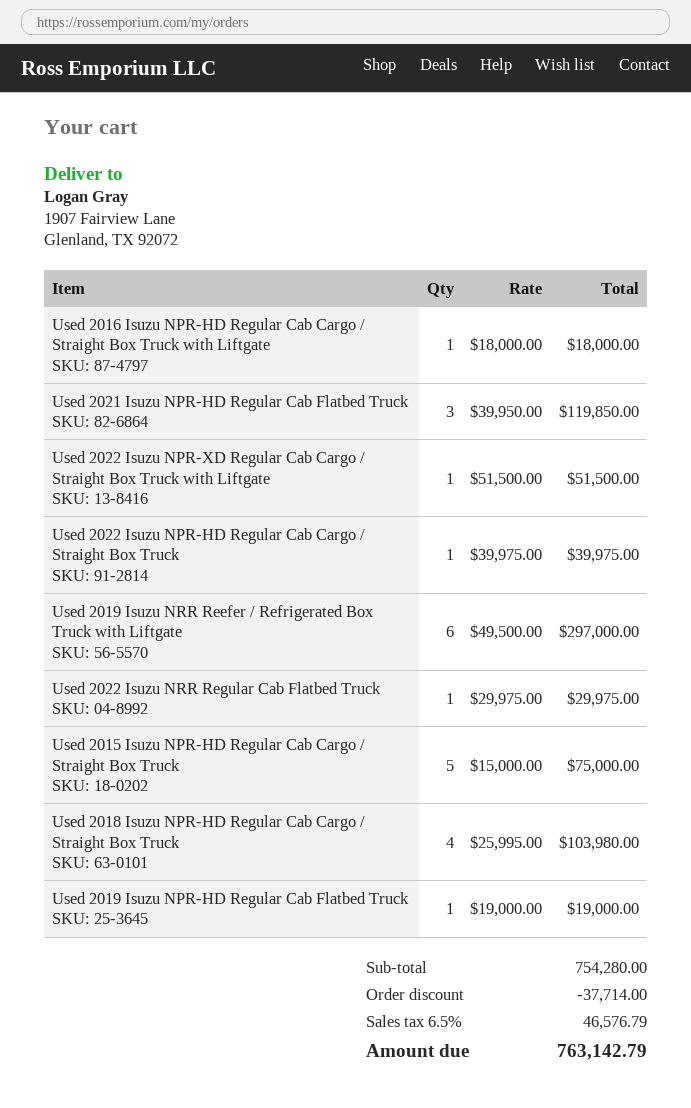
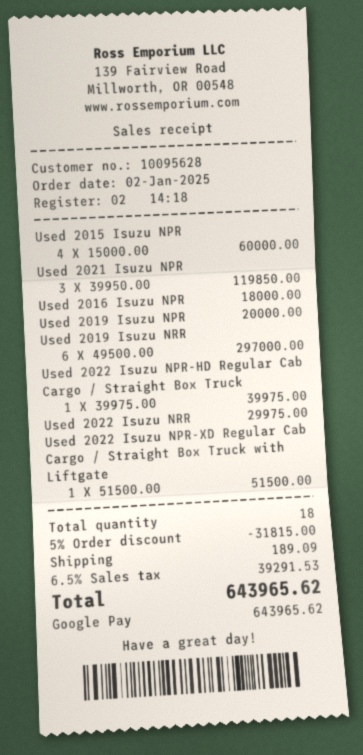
Used 2015 Isuzu NPR-HD Regular Cab Cargo / Straight Box Truck: 5 x 15000.00 = 75000.00 -> 4 x 15000.00 = 60000.00
Used 2018 Isuzu NPR-HD Regular Cab Cargo / Straight Box Truck: 4 x 25995.00 = 103980.00 -> none
Used 2019 Isuzu NPR-HD Regular Cab Flatbed Truck: 1 x 19000.00 = 19000.00 -> 1 x 20000.00 = 20000.00
discount: 37714.00 -> 31815.00
shipping: none -> 189.09
tax: 6.5% = 46576.79 -> 6.5% = 39291.53
total: 763142.79 -> 643965.62

